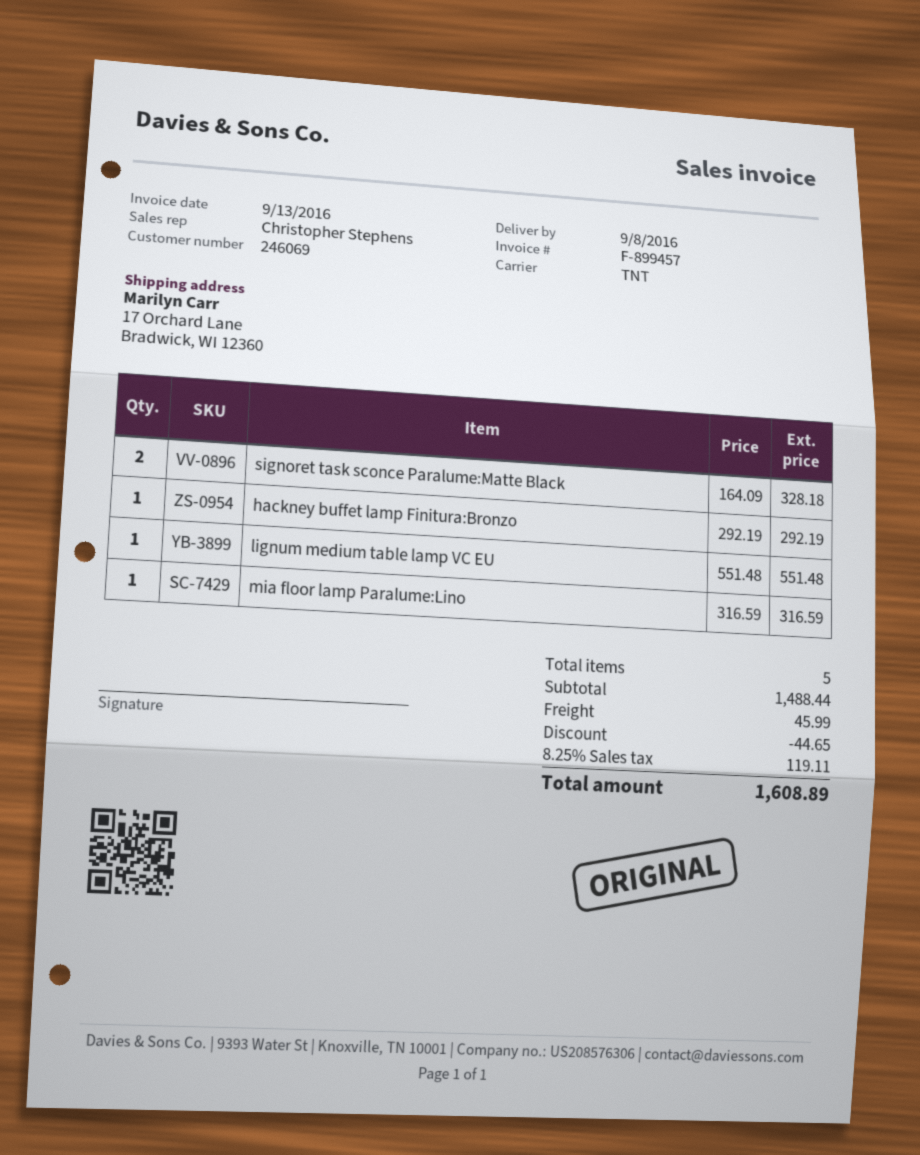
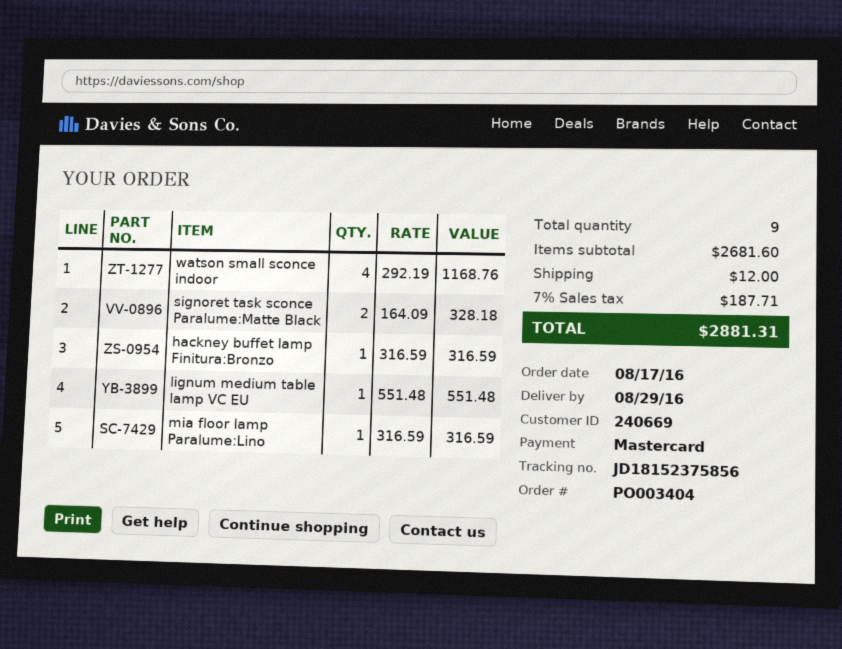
delivery date: 2016-09-08 -> 2016-08-29
customer number: 246069 -> 240669
hackney buffet lamp Finitura:Bronzo: 1 x 292.19 = 292.19 -> 1 x 316.59 = 316.59
watson small sconce indoor: none -> 4 x 292.19 = 1168.76
total quantity: 5 -> 9
subtotal: 1488.44 -> 2681.60
discount: 44.65 -> none
shipping: 45.99 -> 12.00
tax: 8.25% = 119.11 -> 7% = 187.71
total: 1608.89 -> 2881.31

